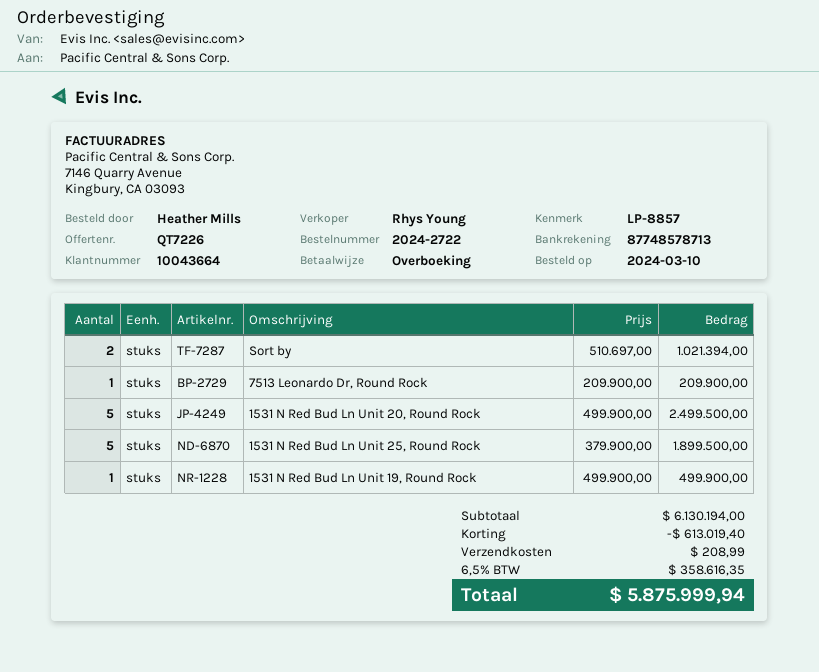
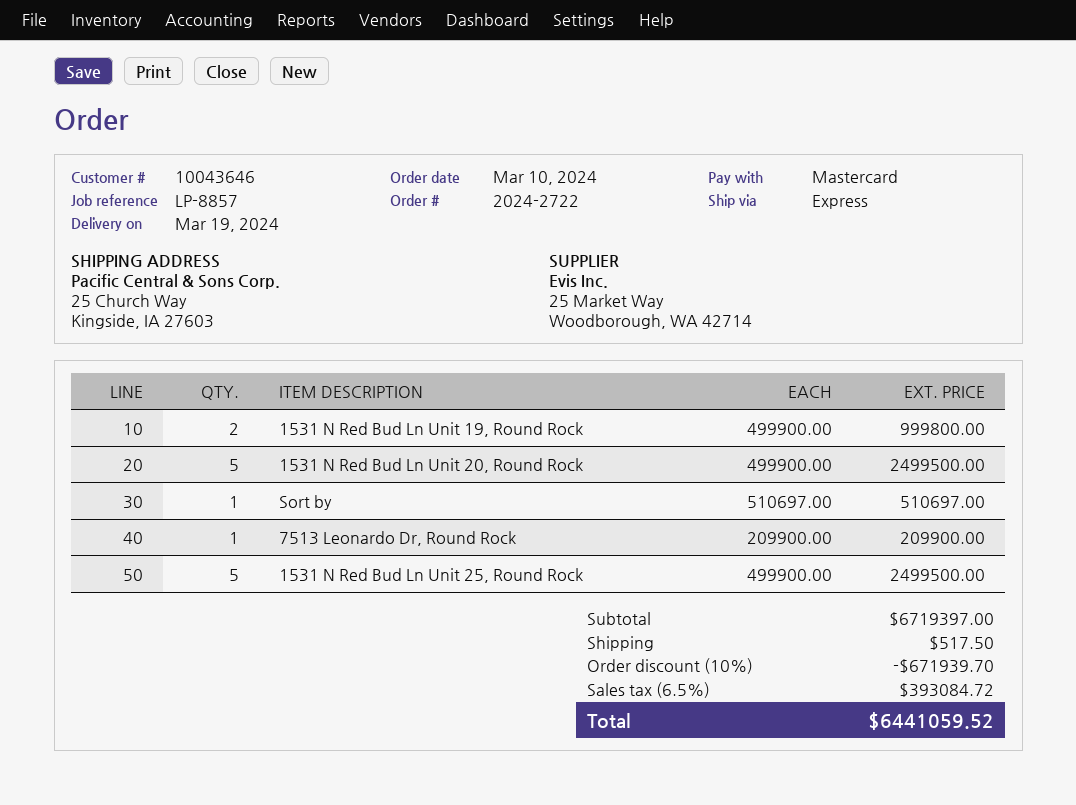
customer number: 10043664 -> 10043646
payment method: bank transfer -> Mastercard
Sort by: 2 x 510697.00 = 1021394.00 -> 1 x 510697.00 = 510697.00
1531 N Red Bud Ln Unit 25, Round Rock: 5 x 379900.00 = 1899500.00 -> 5 x 499900.00 = 2499500.00
1531 N Red Bud Ln Unit 19, Round Rock: 1 x 499900.00 = 499900.00 -> 2 x 499900.00 = 999800.00
subtotal: 6130194.00 -> 6719397.00
discount: 613019.40 -> 671939.70
shipping: 208.99 -> 517.50
tax: 6.5% = 358616.35 -> 6.5% = 393084.72
total: 5875999.94 -> 6441059.52

